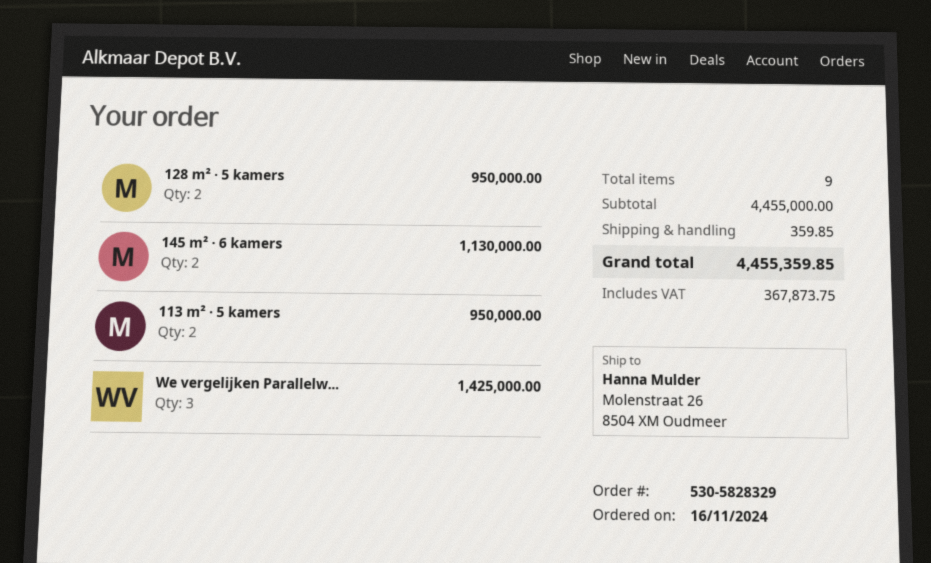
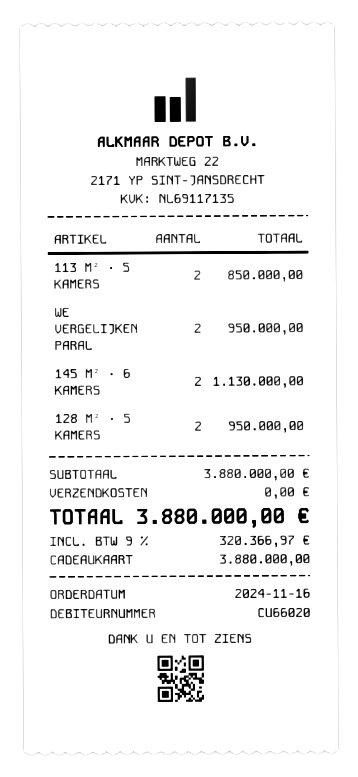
113 m² · 5 kamers: 2 for 950000.00 -> 2 for 850000.00
We vergelijken Parallelw...: 3 for 1425000.00 -> 2 for 950000.00
subtotal: 4455000.00 -> 3880000.00
shipping: 359.85 -> 0.00
tax: 367873.75 -> 320366.97
total: 4455359.85 -> 3880000.00

